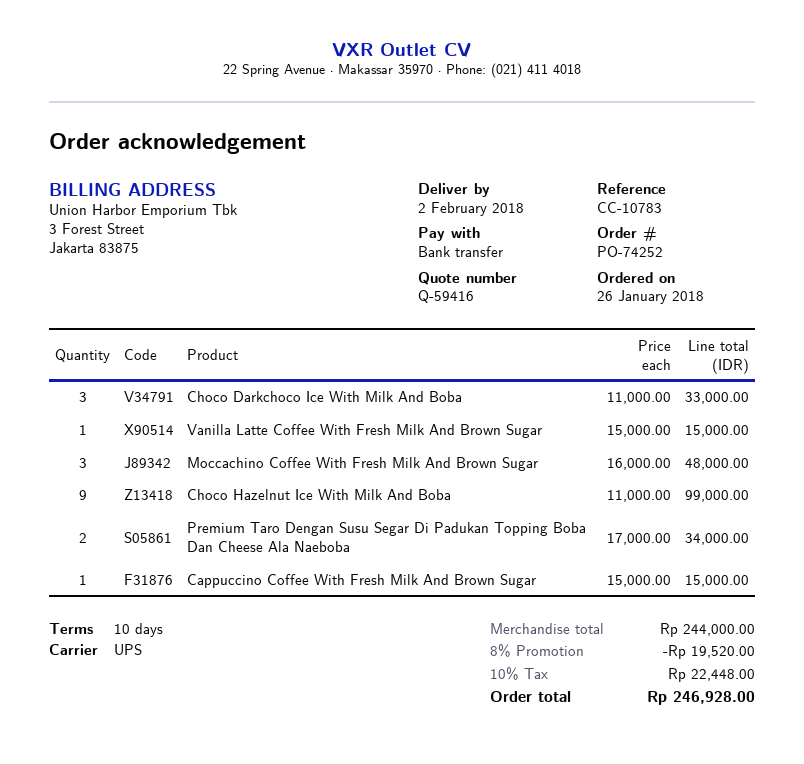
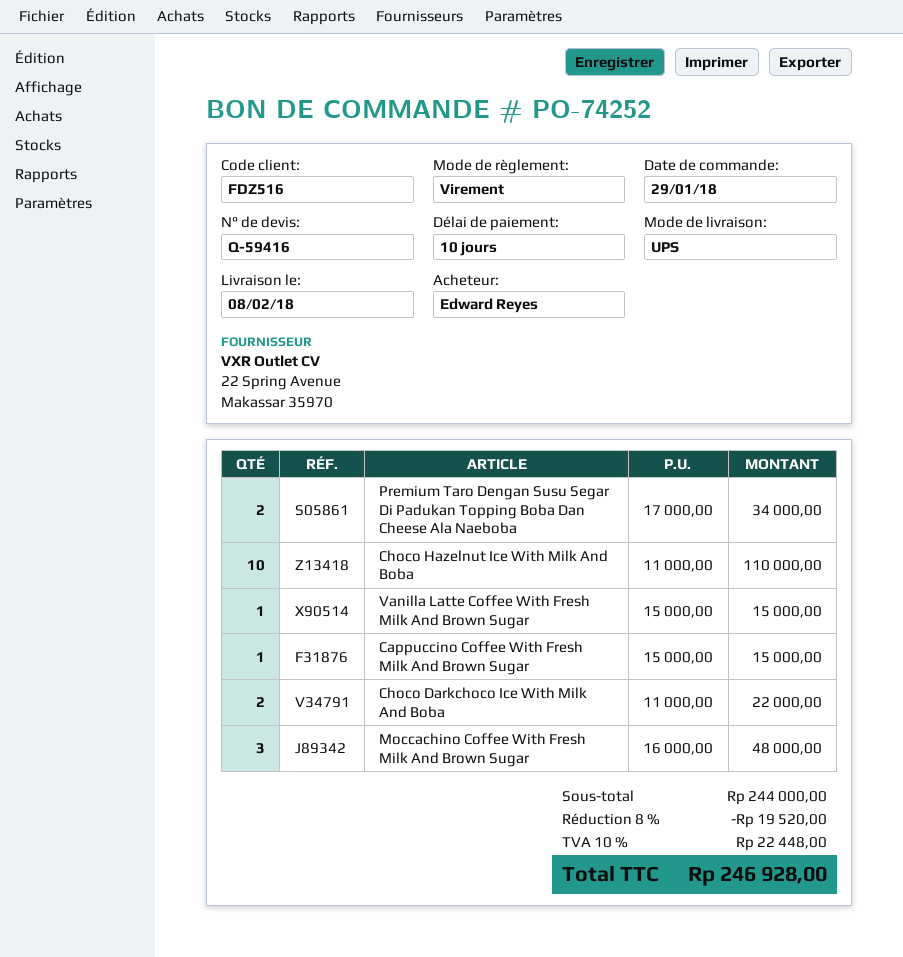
order date: 2018-01-26 -> 2018-01-29
delivery date: 2018-02-02 -> 2018-02-08
Choco Darkchoco Ice With Milk And Boba: 3 x 11000.00 = 33000.00 -> 2 x 11000.00 = 22000.00
Choco Hazelnut Ice With Milk And Boba: 9 x 11000.00 = 99000.00 -> 10 x 11000.00 = 110000.00

